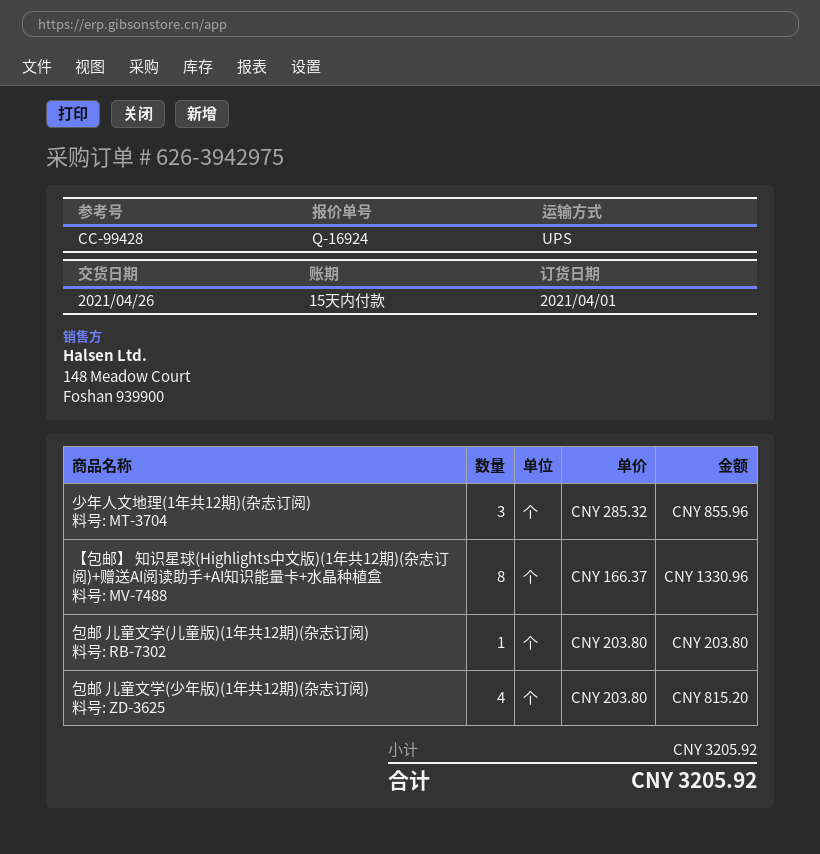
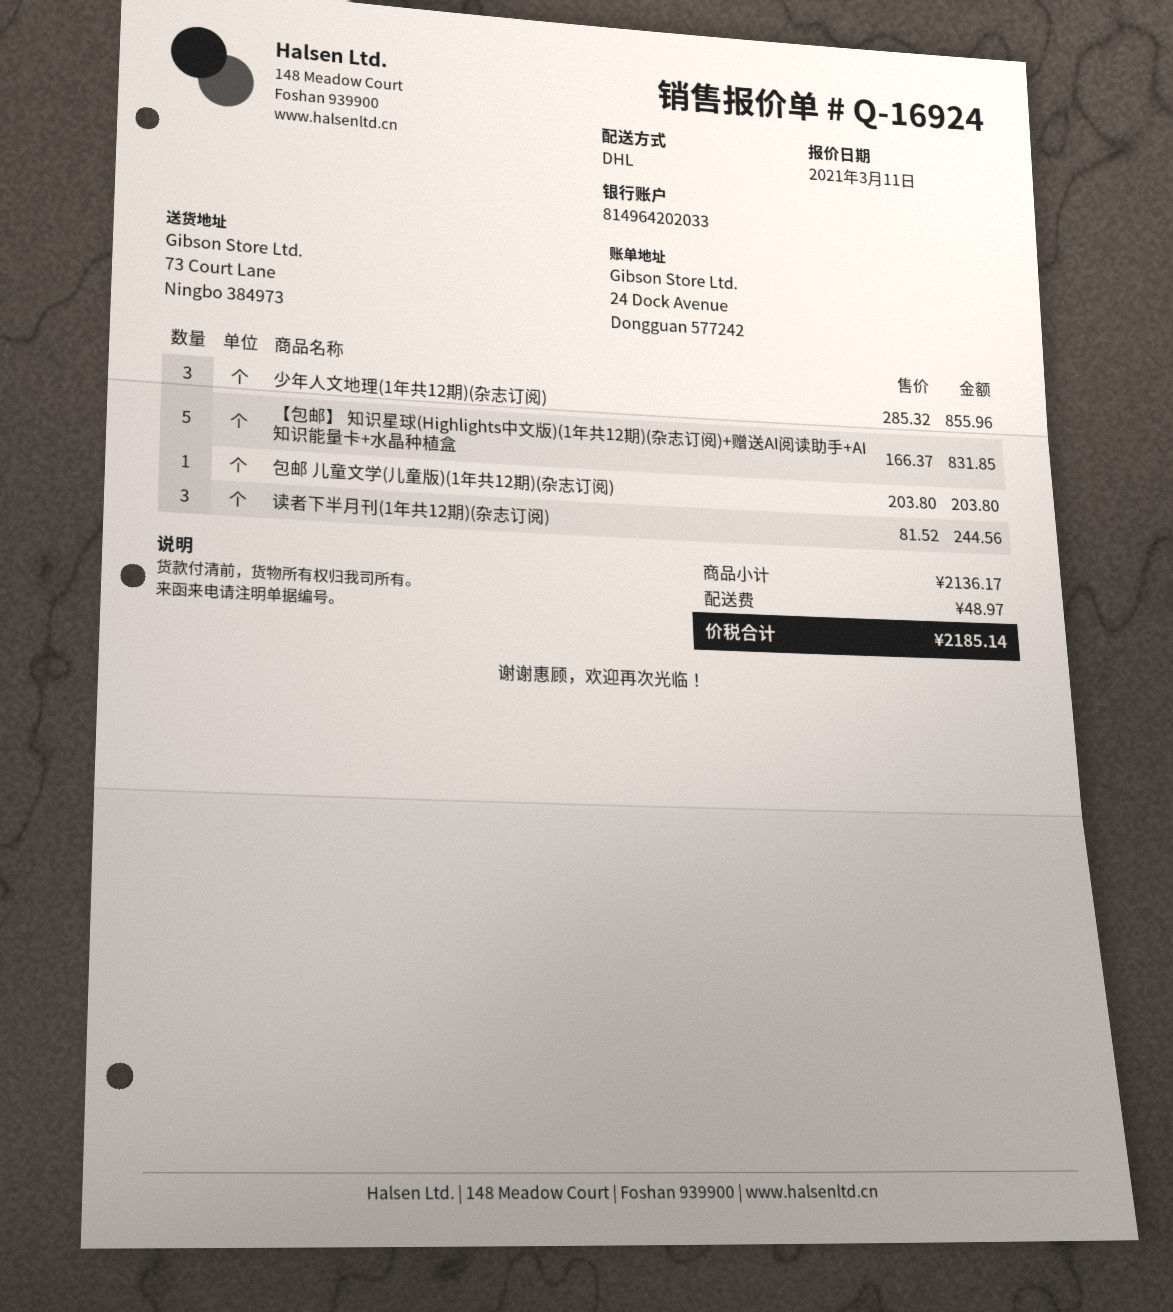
shipping method: UPS -> DHL
【包邮】 知识星球(Highlights中文版)(1年共12期)(杂志订阅)+赠送AI阅读助手+AI知识能量卡+水晶种植盒: 8 x 166.37 = 1330.96 -> 5 x 166.37 = 831.85
包邮 儿童文学(少年版)(1年共12期)(杂志订阅): 4 x 203.80 = 815.20 -> none
读者下半月刊(1年共12期)(杂志订阅): none -> 3 x 81.52 = 244.56
subtotal: 3205.92 -> 2136.17
shipping: none -> 48.97
total: 3205.92 -> 2185.14

